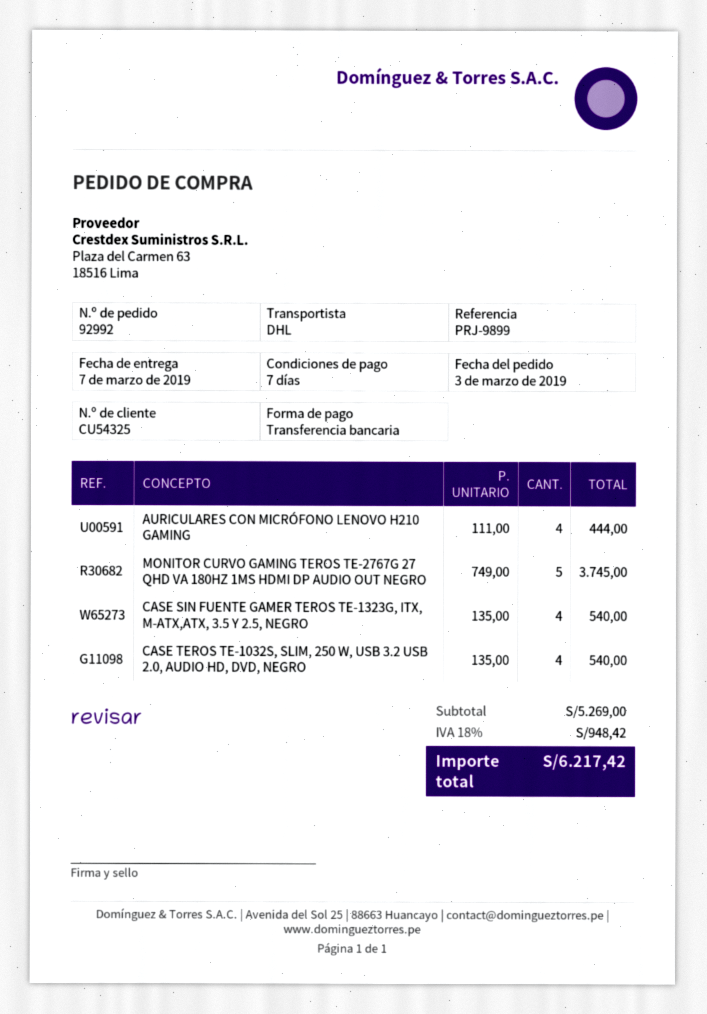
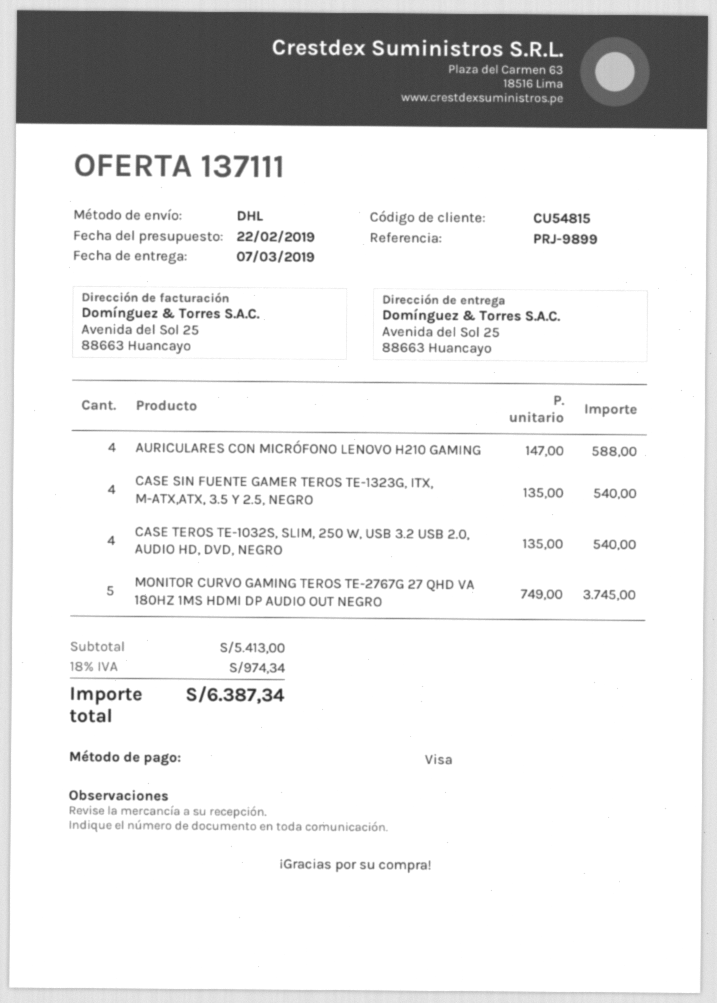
customer number: CU54325 -> CU54815
payment method: bank transfer -> Visa
AURICULARES CON MICRÓFONO LENOVO H210 GAMING: 4 x 111.00 = 444.00 -> 4 x 147.00 = 588.00
subtotal: 5269.00 -> 5413.00
tax: 18% = 948.42 -> 18% = 974.34
total: 6217.42 -> 6387.34

